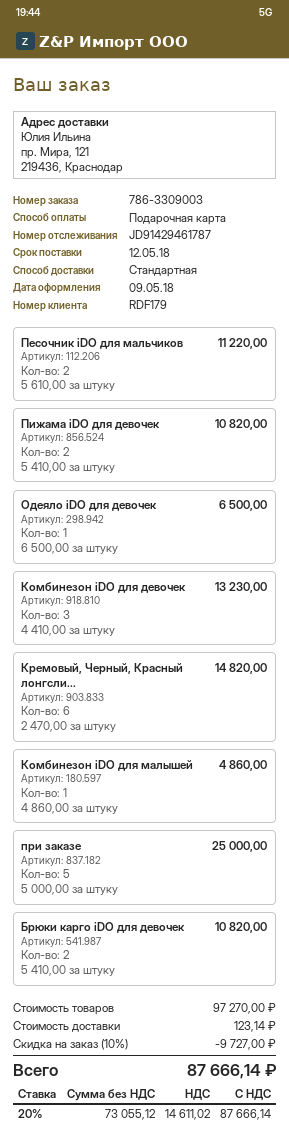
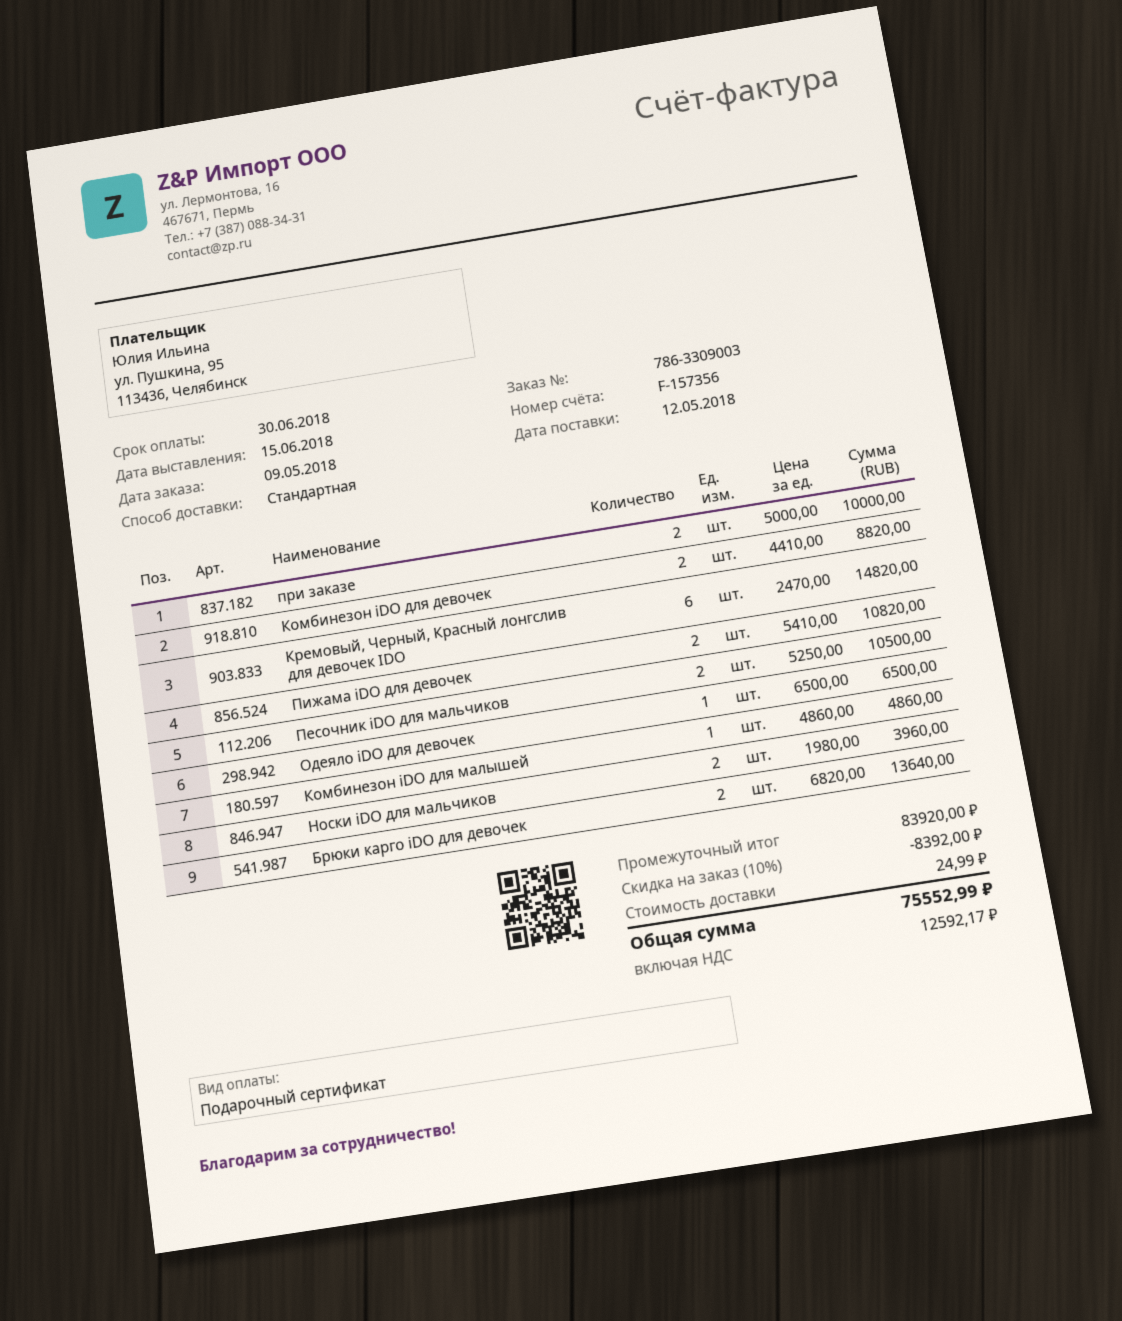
Песочник iDO для мальчиков: 2 x 5610.00 = 11220.00 -> 2 x 5250.00 = 10500.00
Комбинезон iDO для девочек: 3 x 4410.00 = 13230.00 -> 2 x 4410.00 = 8820.00
при заказе: 5 x 5000.00 = 25000.00 -> 2 x 5000.00 = 10000.00
Брюки карго iDO для девочек: 2 x 5410.00 = 10820.00 -> 2 x 6820.00 = 13640.00
Носки iDO для мальчиков: none -> 2 x 1980.00 = 3960.00
subtotal: 97270.00 -> 83920.00
discount: 10% = 9727.00 -> 10% = 8392.00
shipping: 123.14 -> 24.99
tax: 14611.02 -> 12592.17
total: 87666.14 -> 75552.99

